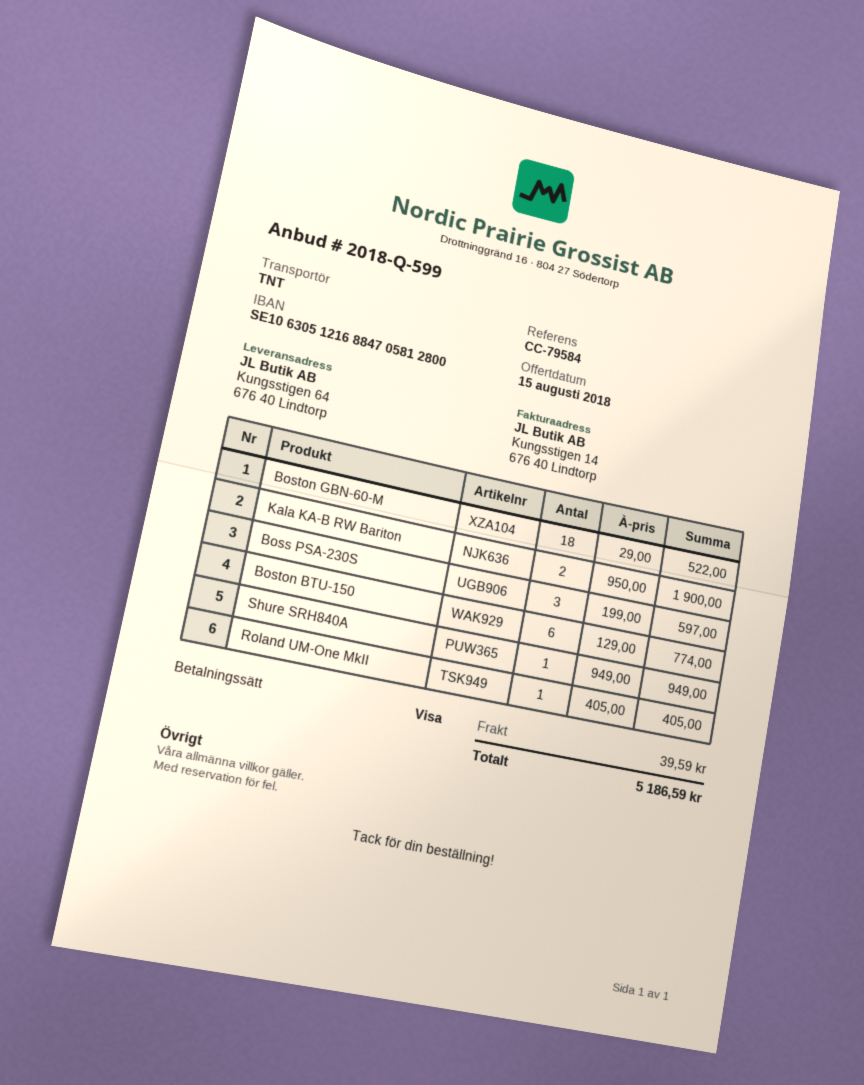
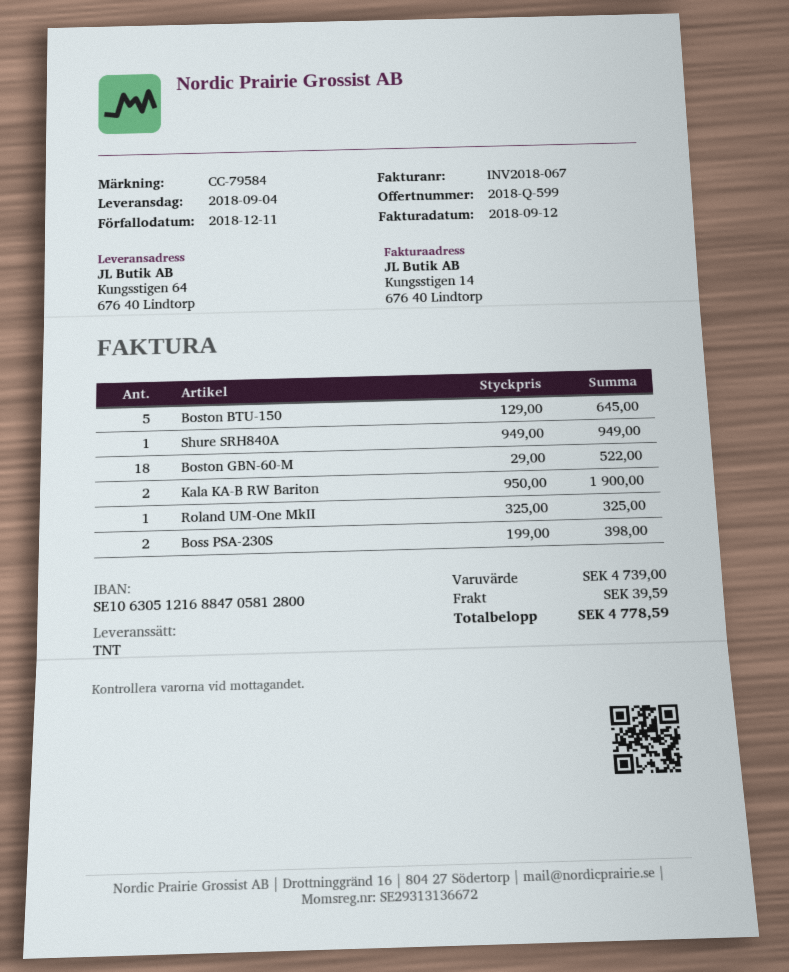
Boss PSA-230S: 3 x 199.00 = 597.00 -> 2 x 199.00 = 398.00
Boston BTU-150: 6 x 129.00 = 774.00 -> 5 x 129.00 = 645.00
Roland UM-One MkII: 1 x 405.00 = 405.00 -> 1 x 325.00 = 325.00
total: 5186.59 -> 4778.59

